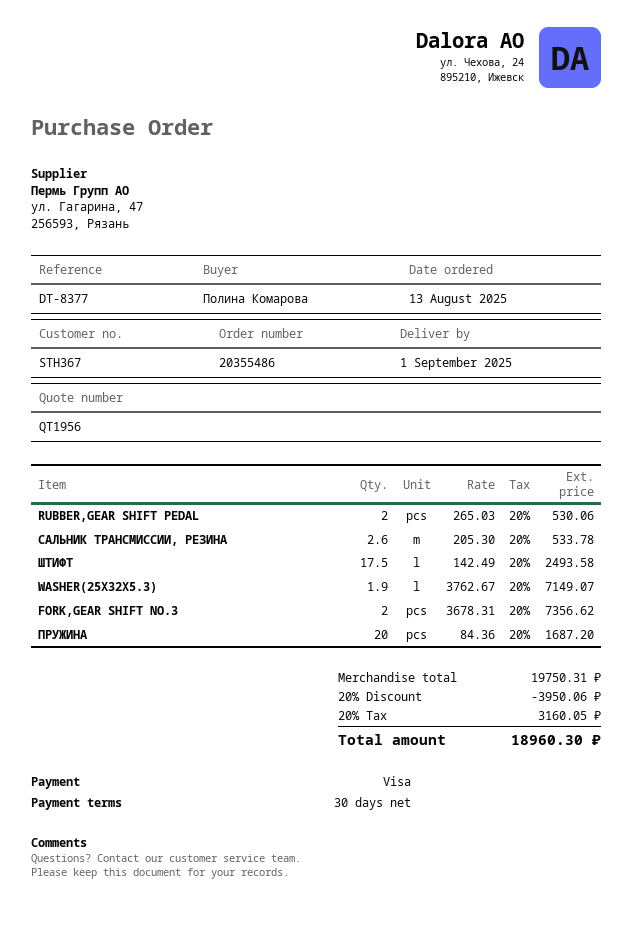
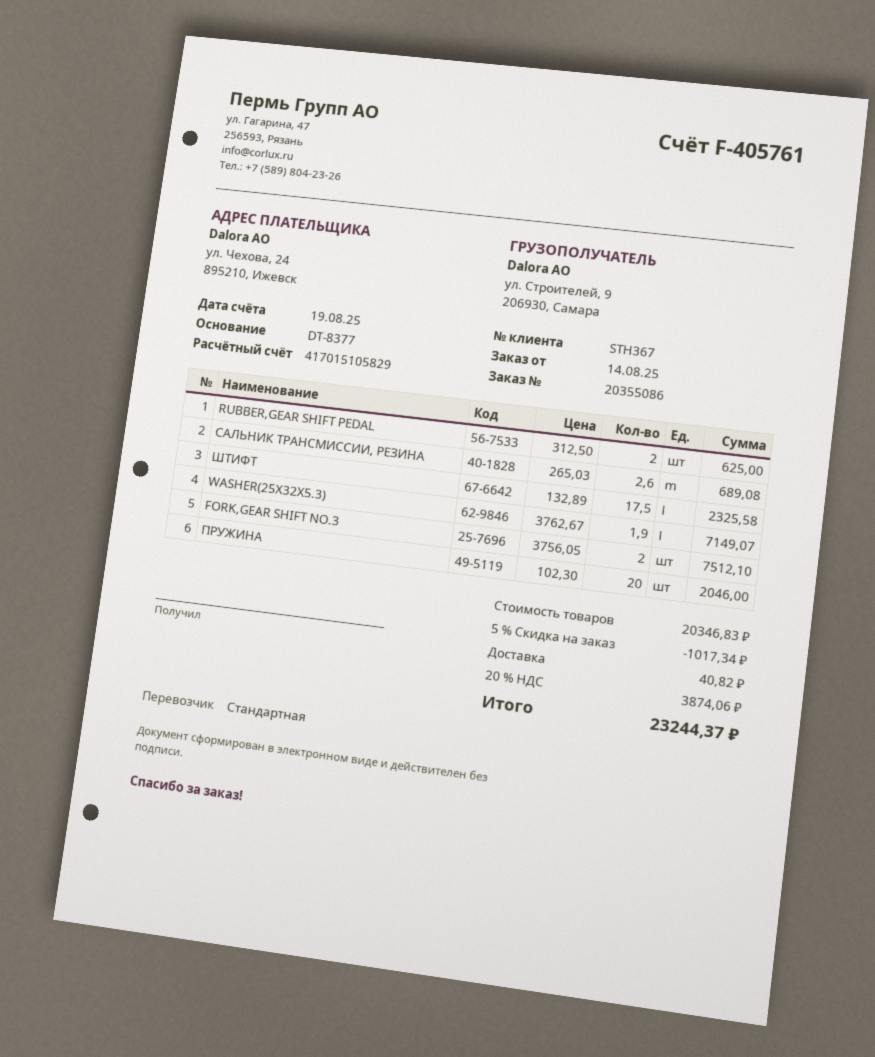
order number: 20355486 -> 20355086
order date: 2025-08-13 -> 2025-08-14
RUBBER,GEAR SHIFT PEDAL: 2 x 265.03 = 530.06 -> 2 x 312.50 = 625.00
САЛЬНИК ТРАНСМИССИИ, РЕЗИНА: 2.6 x 205.30 = 533.78 -> 2.6 x 265.03 = 689.08
ШТИФТ: 17.5 x 142.49 = 2493.58 -> 17.5 x 132.89 = 2325.58
FORK,GEAR SHIFT NO.3: 2 x 3678.31 = 7356.62 -> 2 x 3756.05 = 7512.10
ПРУЖИНА: 20 x 84.36 = 1687.20 -> 20 x 102.30 = 2046.00
subtotal: 19750.31 -> 20346.83
discount: 20% = 3950.06 -> 5% = 1017.34
shipping: none -> 40.82
tax: 20% = 3160.05 -> 20% = 3874.06
total: 18960.30 -> 23244.37

